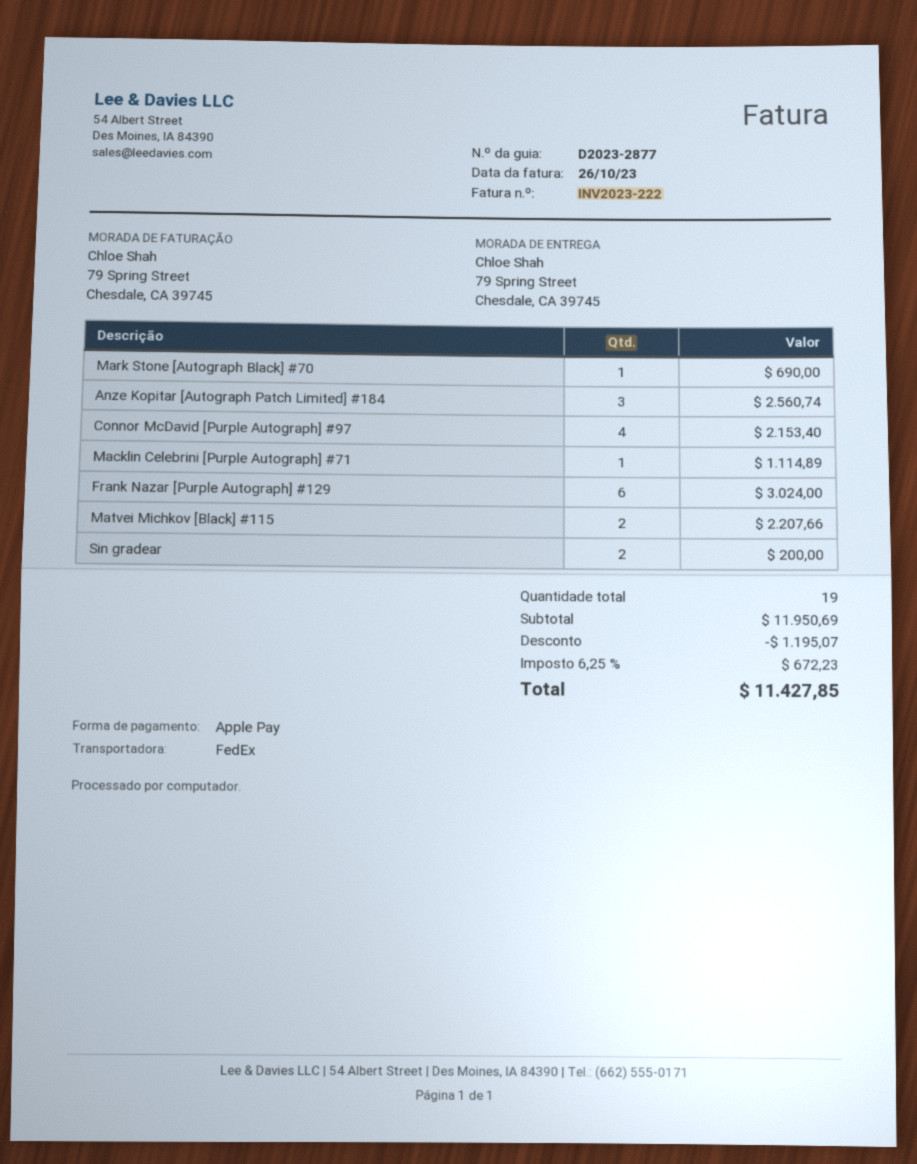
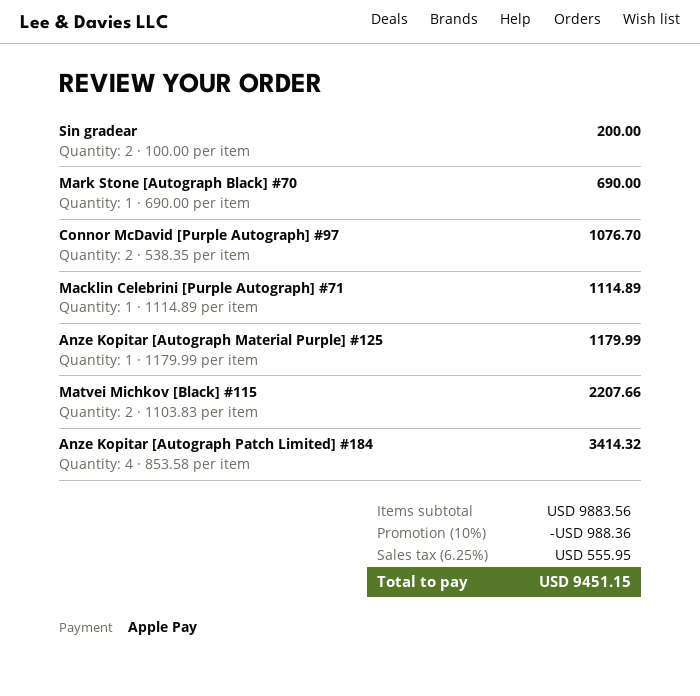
Anze Kopitar [Autograph Patch Limited] #184: 3 for 2560.74 -> 4 for 3414.32
Connor McDavid [Purple Autograph] #97: 4 for 2153.40 -> 2 for 1076.70
Frank Nazar [Purple Autograph] #129: 6 for 3024.00 -> none
Anze Kopitar [Autograph Material Purple] #125: none -> 1 for 1179.99
subtotal: 11950.69 -> 9883.56
discount: 1195.07 -> 988.36
tax: 6.25% = 672.23 -> 6.25% = 555.95
total: 11427.85 -> 9451.15

